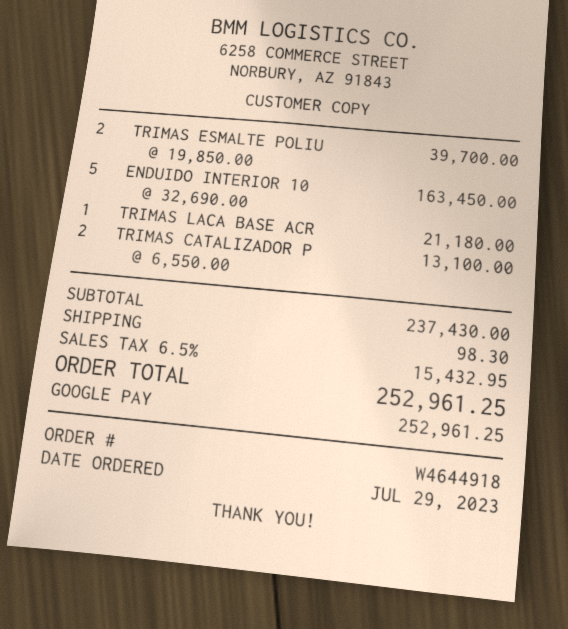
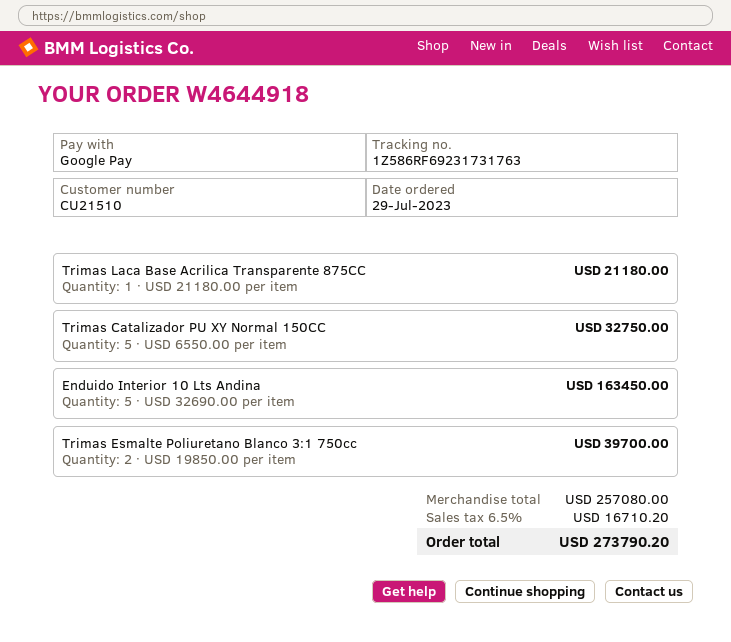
TRIMAS CATALIZADOR P: 2 x 6550.00 = 13100.00 -> 5 x 6550.00 = 32750.00
subtotal: 237430.00 -> 257080.00
shipping: 98.30 -> none
tax: 6.5% = 15432.95 -> 6.5% = 16710.20
total: 252961.25 -> 273790.20

